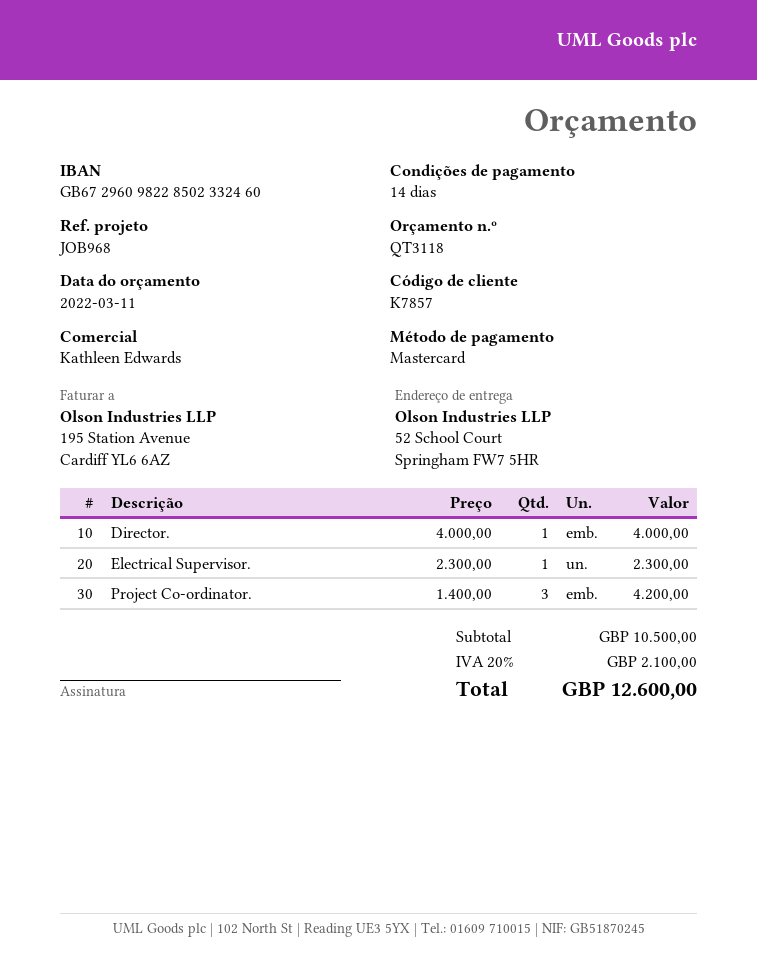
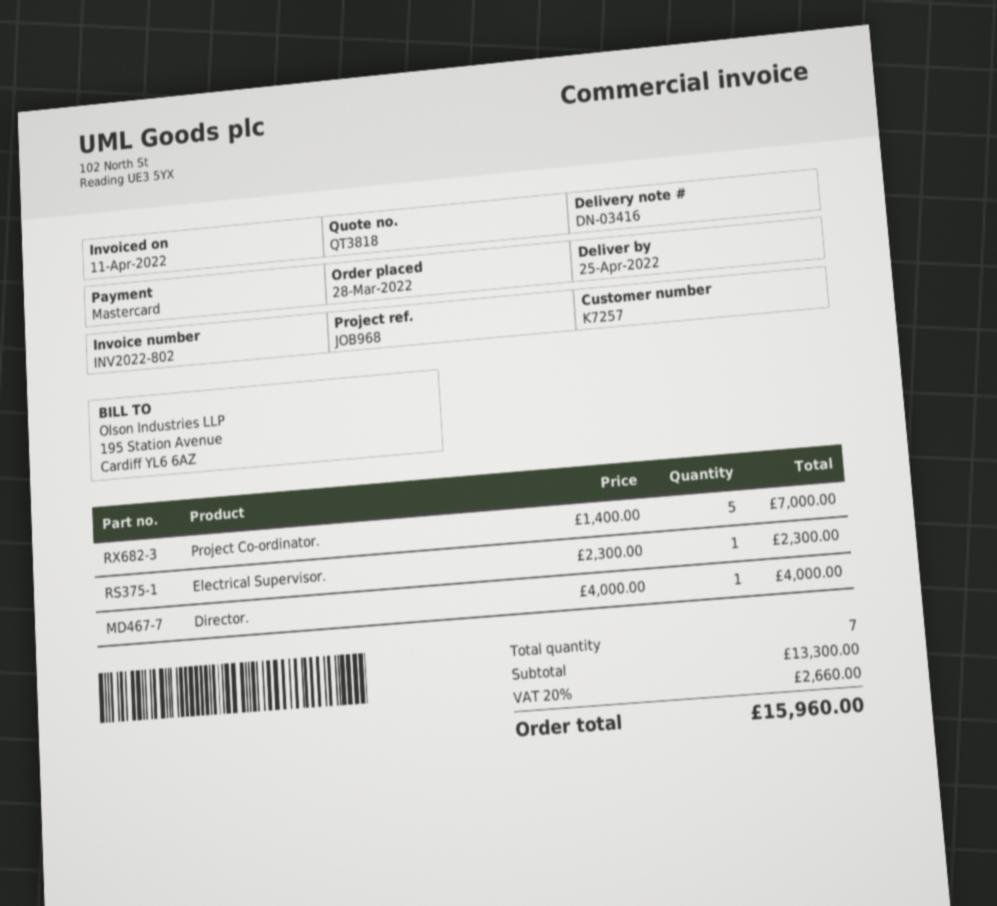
quote number: QT3118 -> QT3818
customer number: K7857 -> K7257
Project Co-ordinator.: 3 x 1400.00 = 4200.00 -> 5 x 1400.00 = 7000.00
subtotal: 10500.00 -> 13300.00
tax: 20% = 2100.00 -> 20% = 2660.00
total: 12600.00 -> 15960.00

